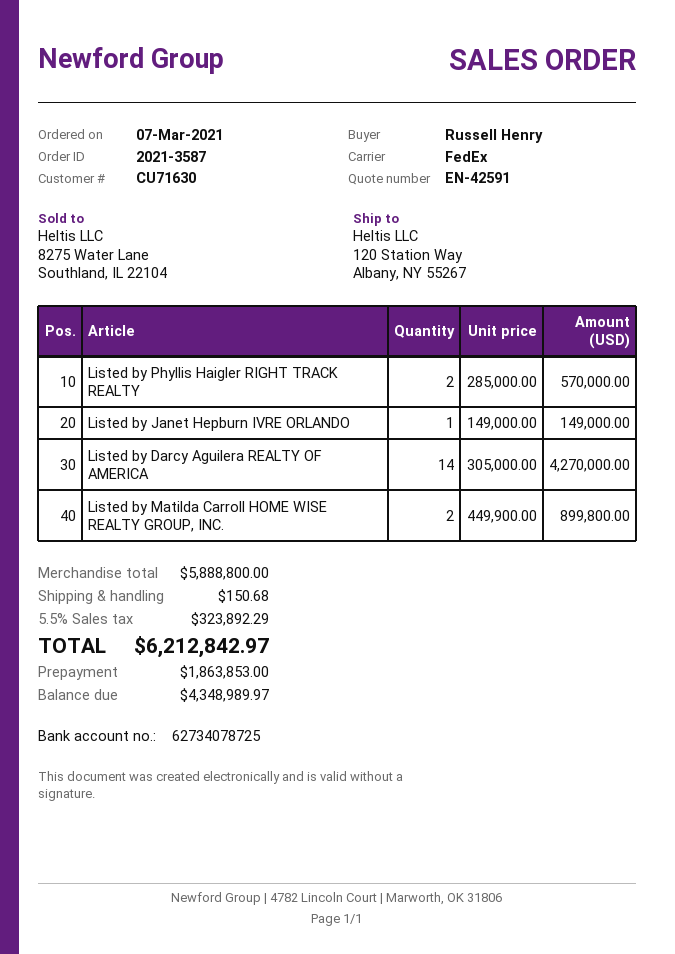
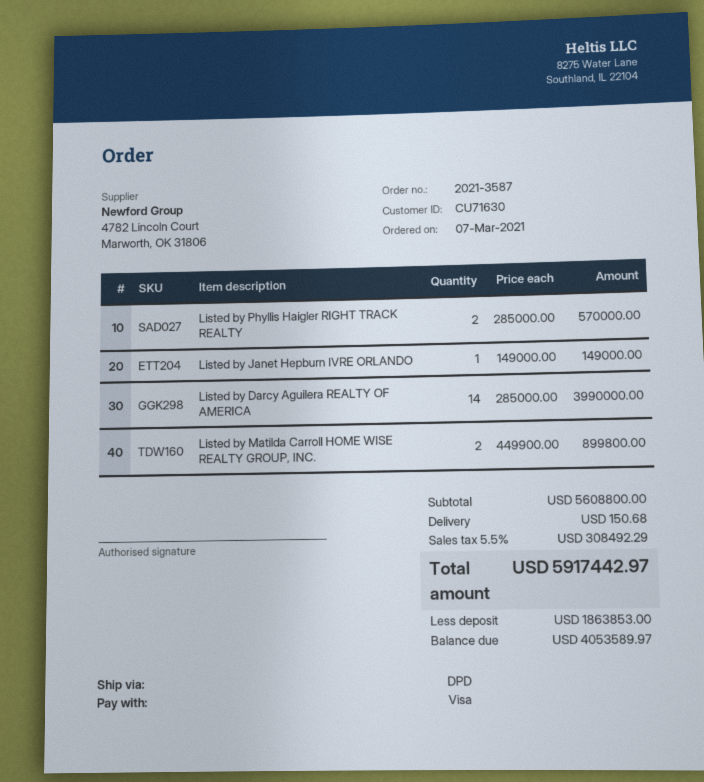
shipping method: FedEx -> DPD
Listed by Darcy Aguilera REALTY OF AMERICA: 14 x 305000.00 = 4270000.00 -> 14 x 285000.00 = 3990000.00
subtotal: 5888800.00 -> 5608800.00
tax: 5.5% = 323892.29 -> 5.5% = 308492.29
total: 6212842.97 -> 5917442.97
balance: 4348989.97 -> 4053589.97

